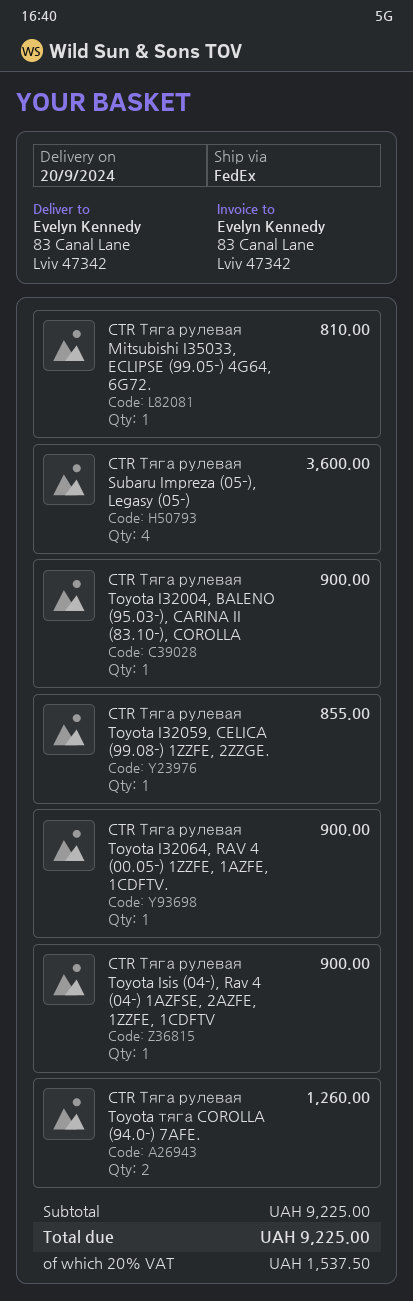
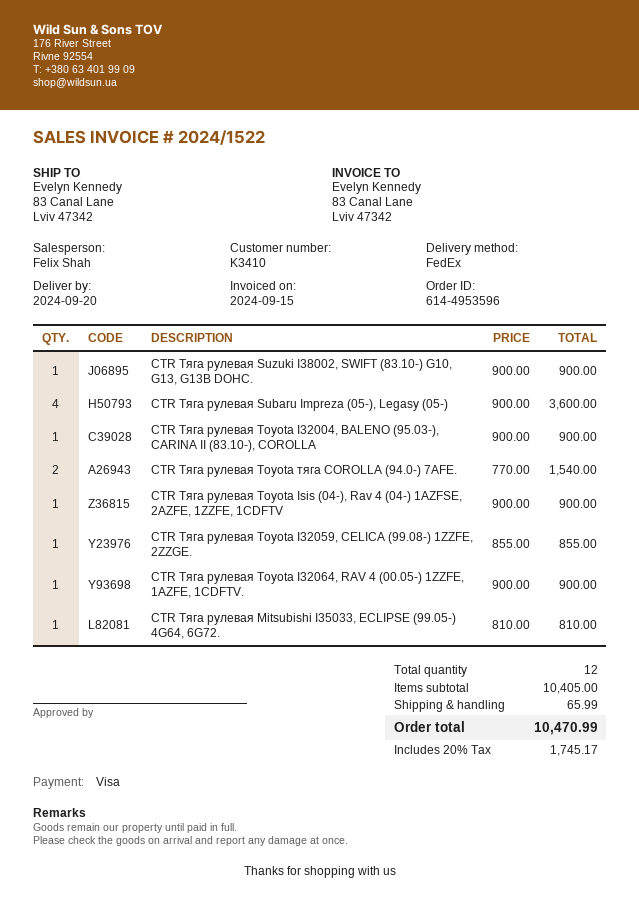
CTR Тяга рулевая Toyota тяга COROLLA (94.0-) 7AFE.: 2 for 1260.00 -> 2 for 1540.00
CTR Тяга рулевая Suzuki I38002, SWIFT (83.10-) G10, G13, G13B DOHC.: none -> 1 for 900.00
subtotal: 9225.00 -> 10405.00
shipping: none -> 65.99
tax: 20% = 1537.50 -> 20% = 1745.17
total: 9225.00 -> 10470.99

